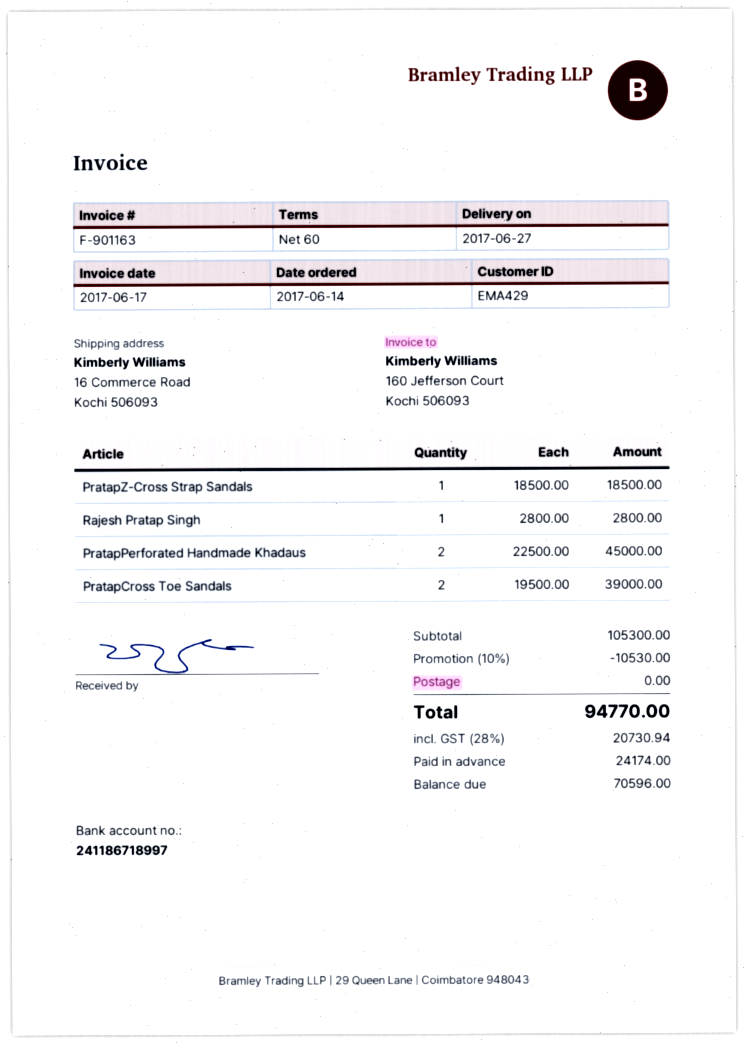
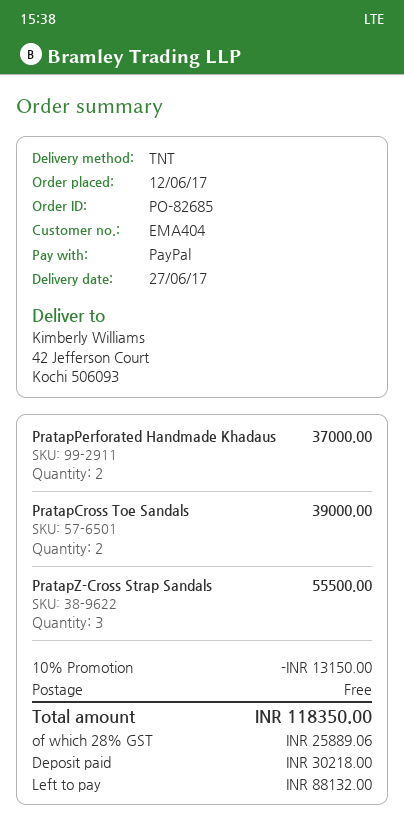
order date: 2017-06-14 -> 2017-06-12
customer number: EMA429 -> EMA404
ship to: 16 Commerce Road, Kochi 506093 -> 42 Jefferson Court, Kochi 506093
PratapZ-Cross Strap Sandals: 1 for 18500.00 -> 3 for 55500.00
Rajesh Pratap Singh: 1 for 2800.00 -> none
PratapPerforated Handmade Khadaus: 2 for 45000.00 -> 2 for 37000.00
discount: 10% = 10530.00 -> 10% = 13150.00
tax: 28% = 20730.94 -> 28% = 25889.06
total: 94770.00 -> 118350.00
deposit: 24174.00 -> 30218.00
balance: 70596.00 -> 88132.00

